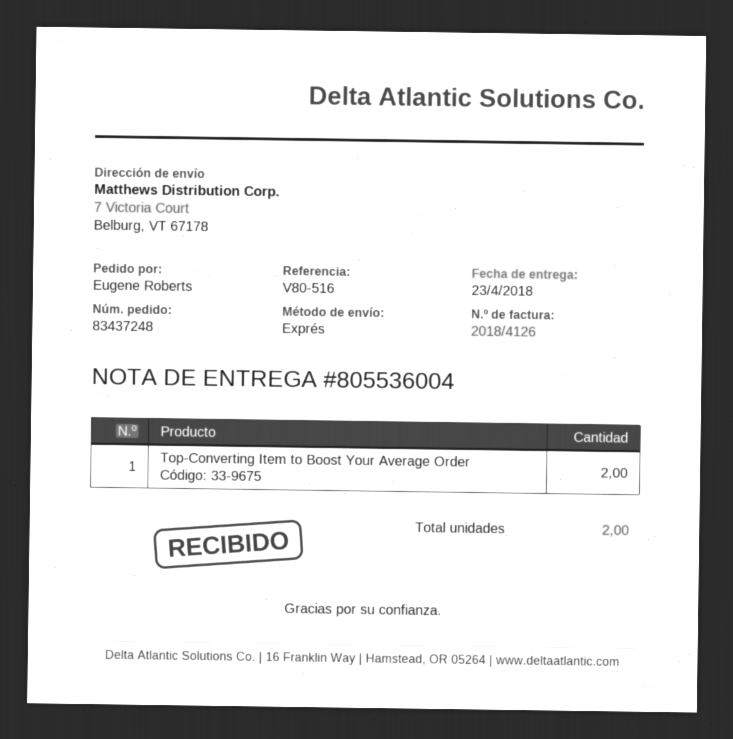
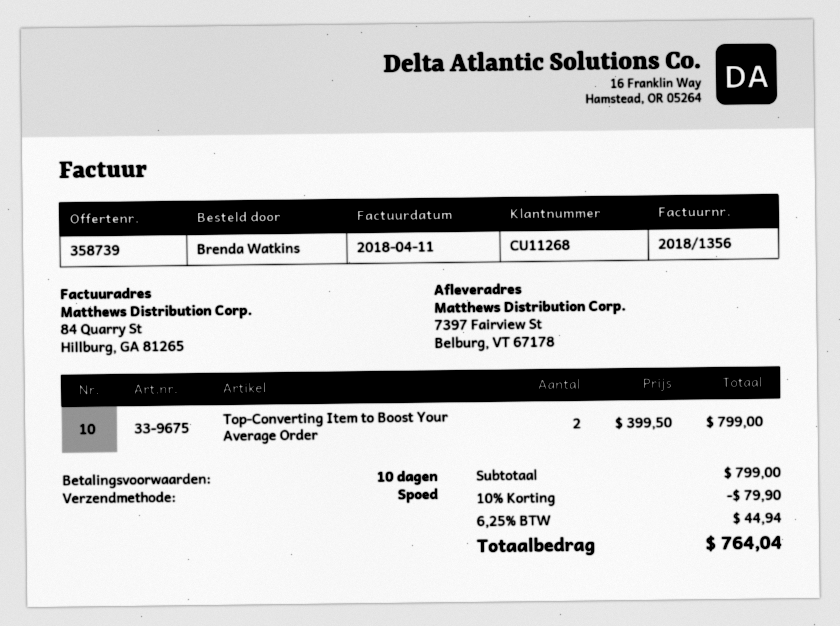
invoice number: 2018/4126 -> 2018/1356
ordered by: Eugene Roberts -> Brenda Watkins
ship to: 7 Victoria Court, Belburg, VT 67178 -> 7397 Fairview St, Belburg, VT 67178

